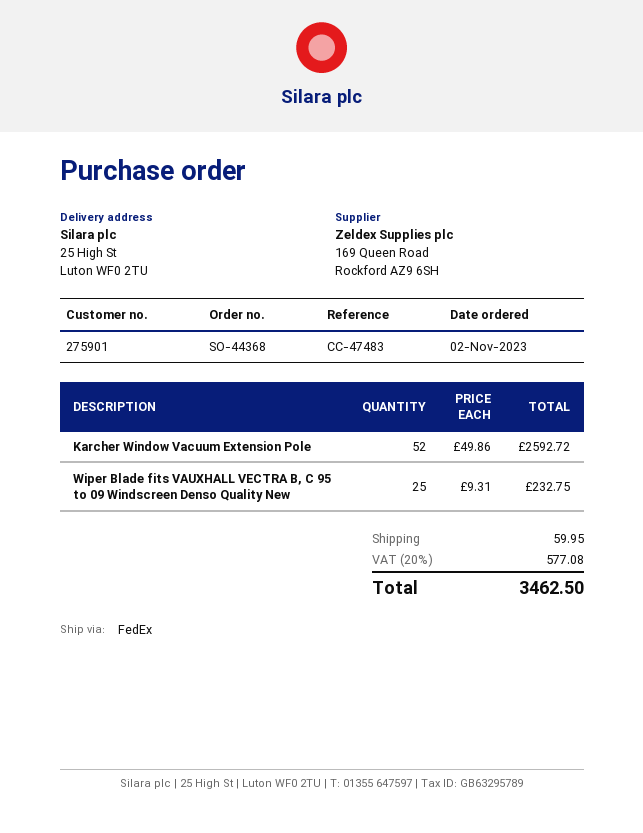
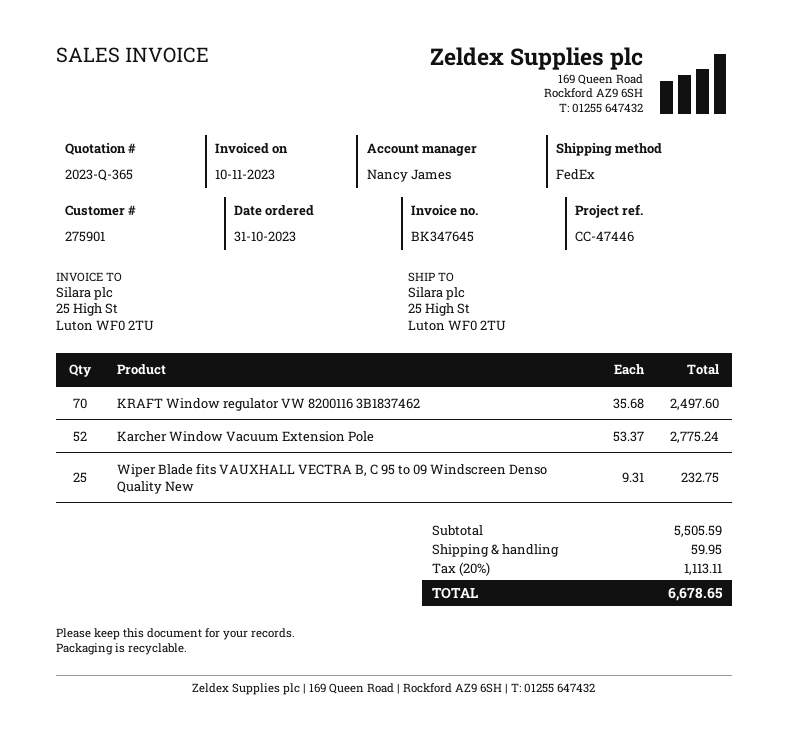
order date: 2023-11-02 -> 2023-10-31
reference: CC-47483 -> CC-47446
Karcher Window Vacuum Extension Pole: 52 x 49.86 = 2592.72 -> 52 x 53.37 = 2775.24
KRAFT Window regulator VW 8200116 3B1837462: none -> 70 x 35.68 = 2497.60
tax: 20% = 577.08 -> 20% = 1113.11
total: 3462.50 -> 6678.65

